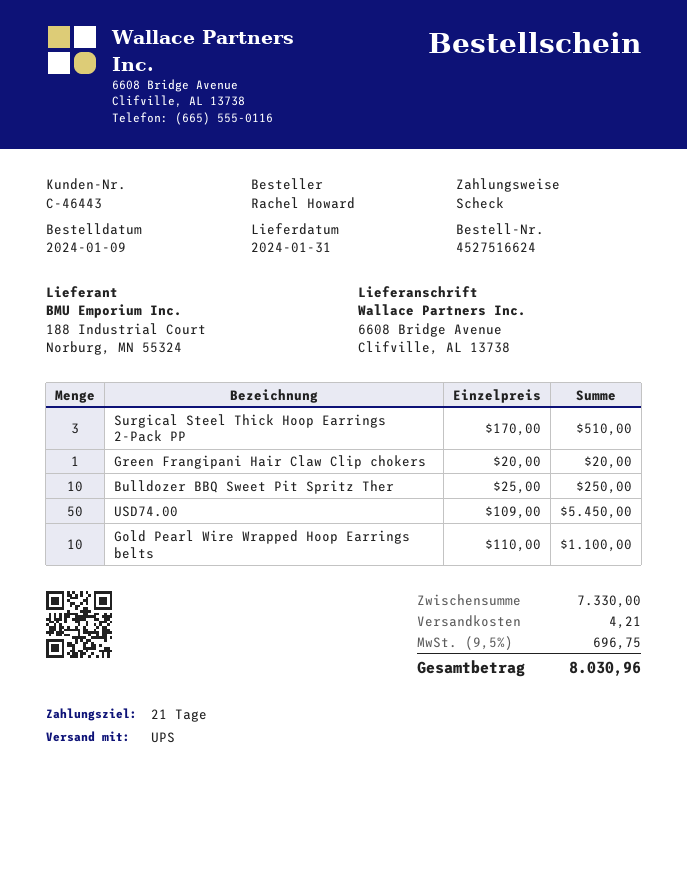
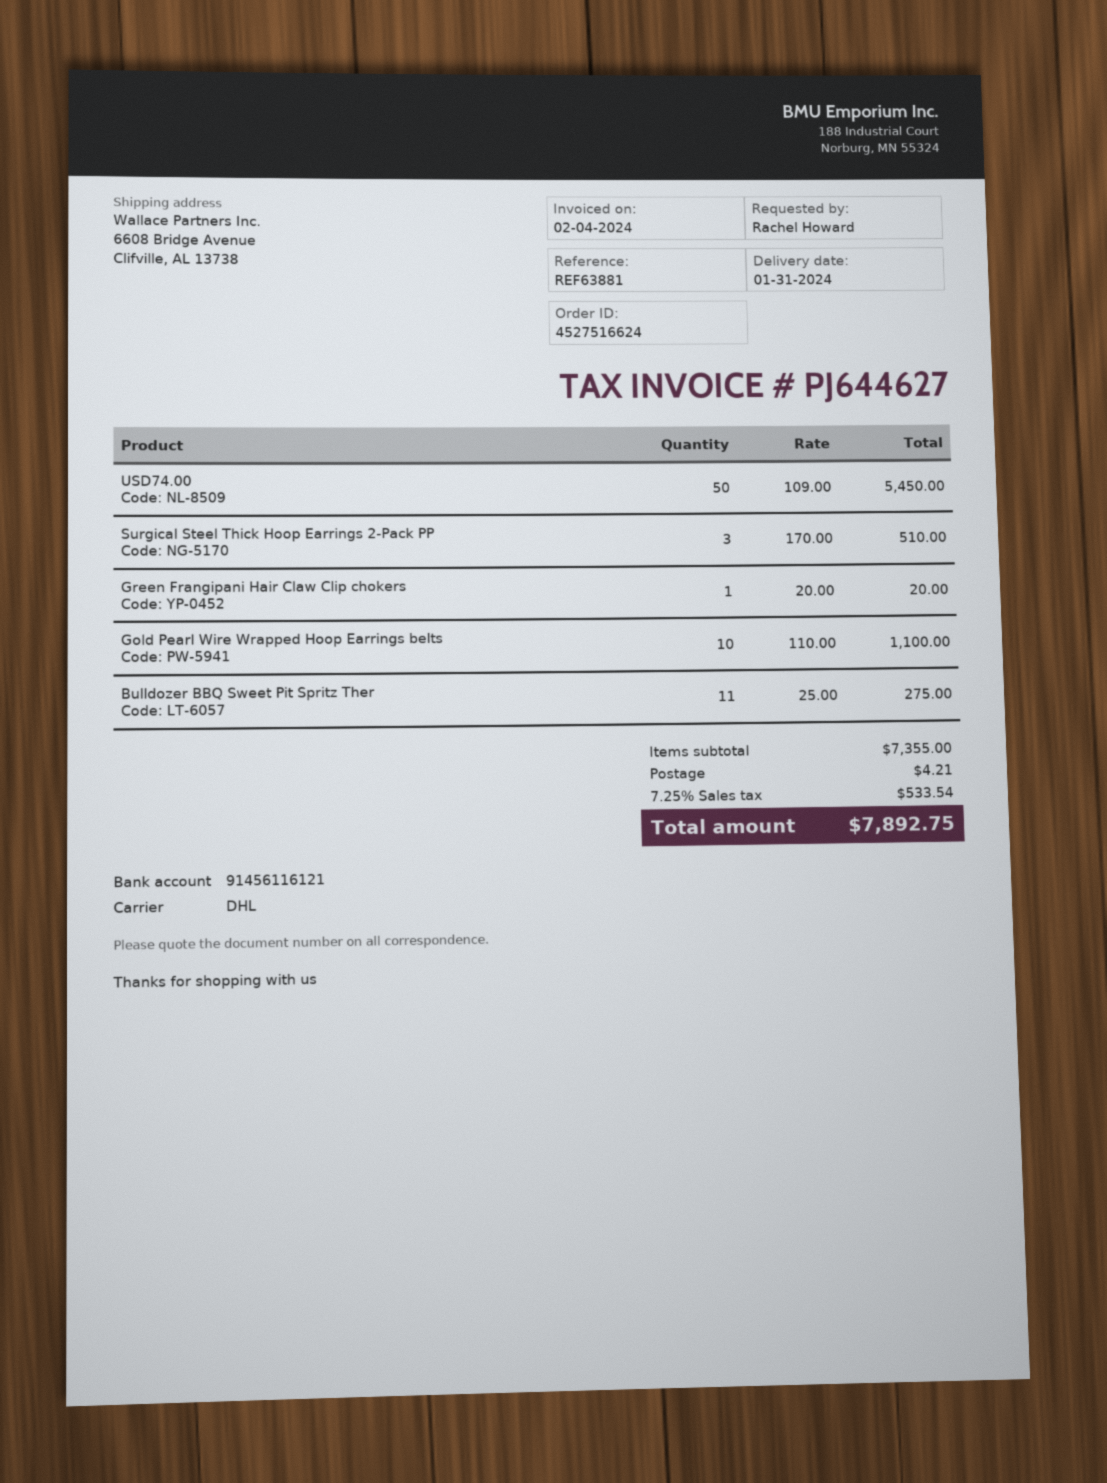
shipping method: UPS -> DHL
Bulldozer BBQ Sweet Pit Spritz Ther: 10 x 25.00 = 250.00 -> 11 x 25.00 = 275.00
subtotal: 7330.00 -> 7355.00
tax: 9.5% = 696.75 -> 7.25% = 533.54
total: 8030.96 -> 7892.75

